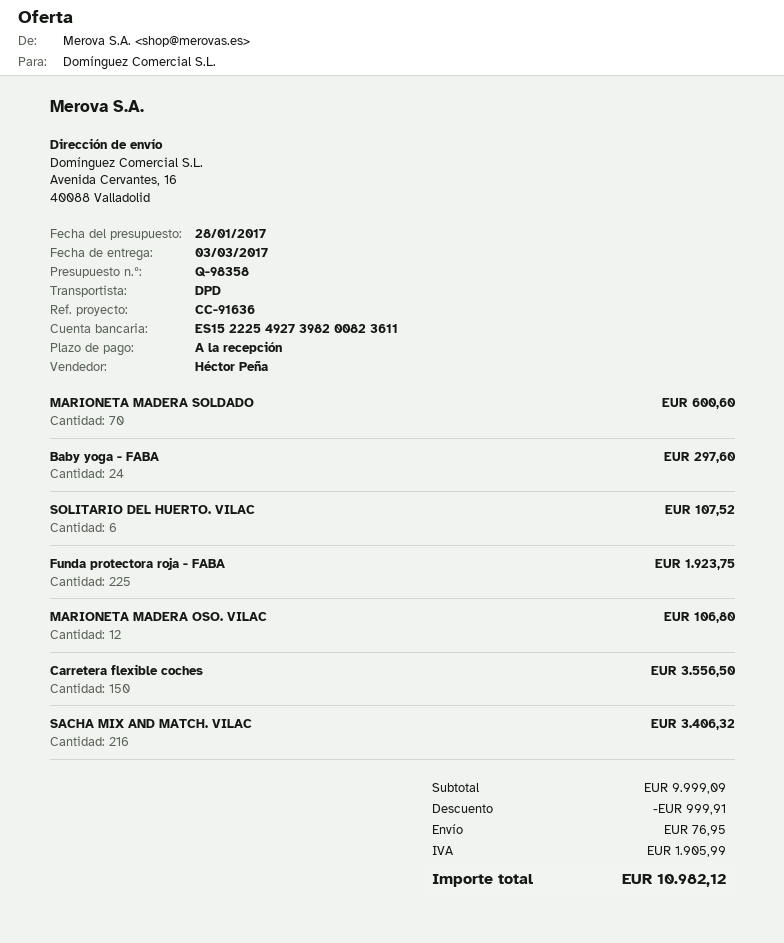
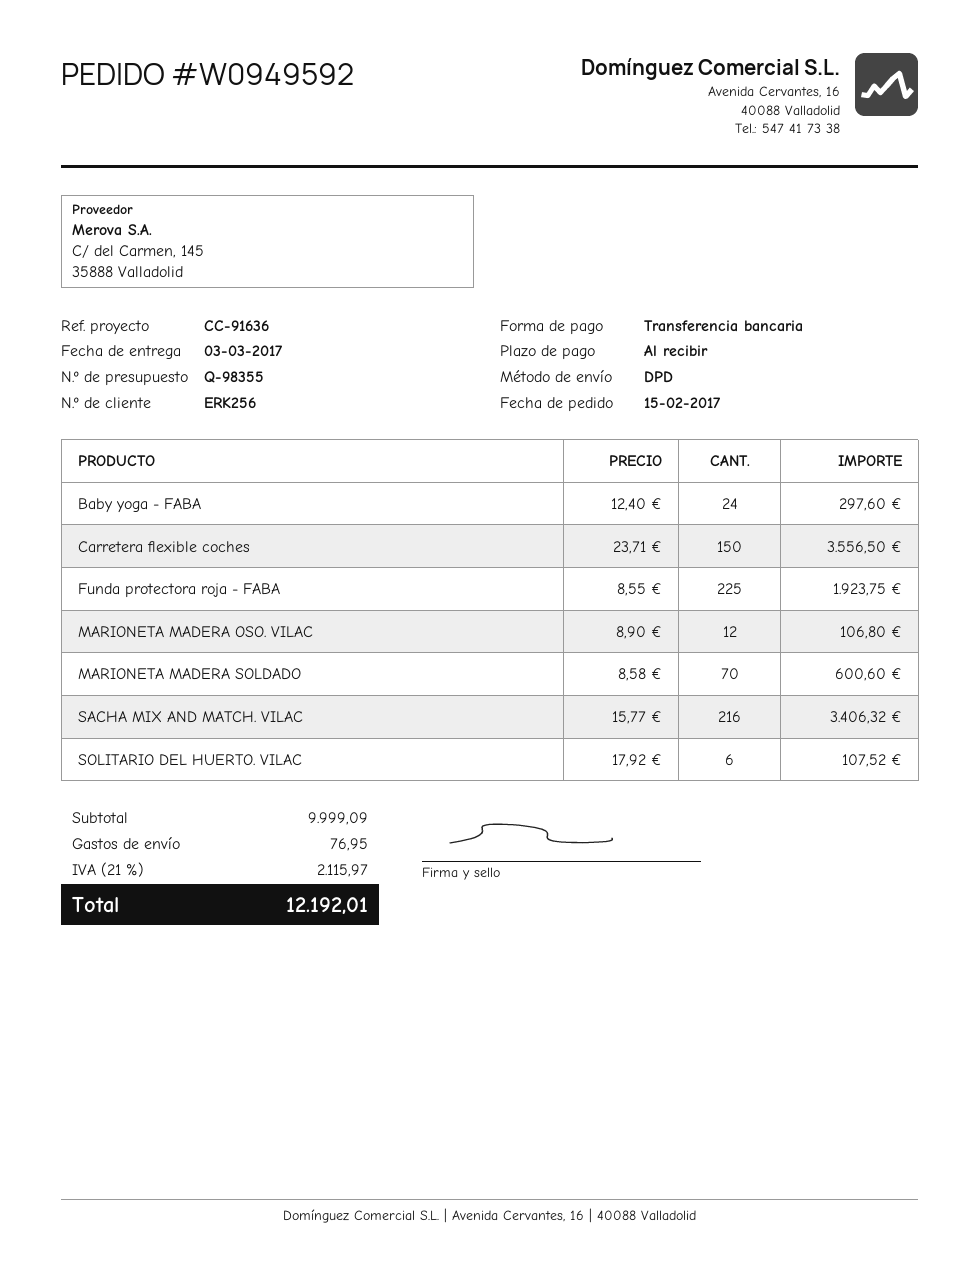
quote number: Q-98358 -> Q-98355
discount: 999.91 -> none
tax: 1905.99 -> 2115.97
total: 10982.12 -> 12192.01

